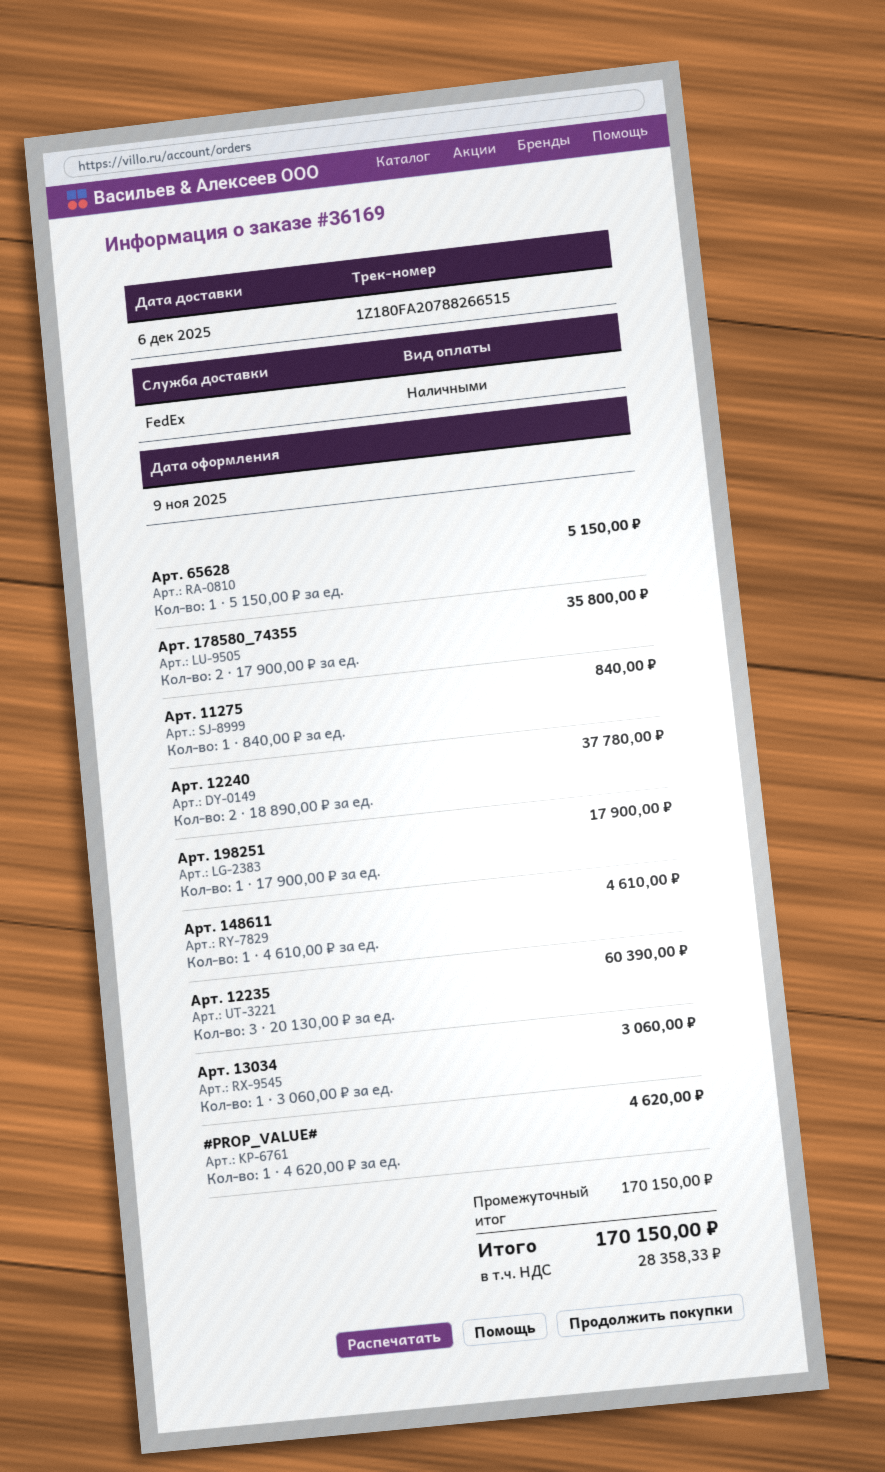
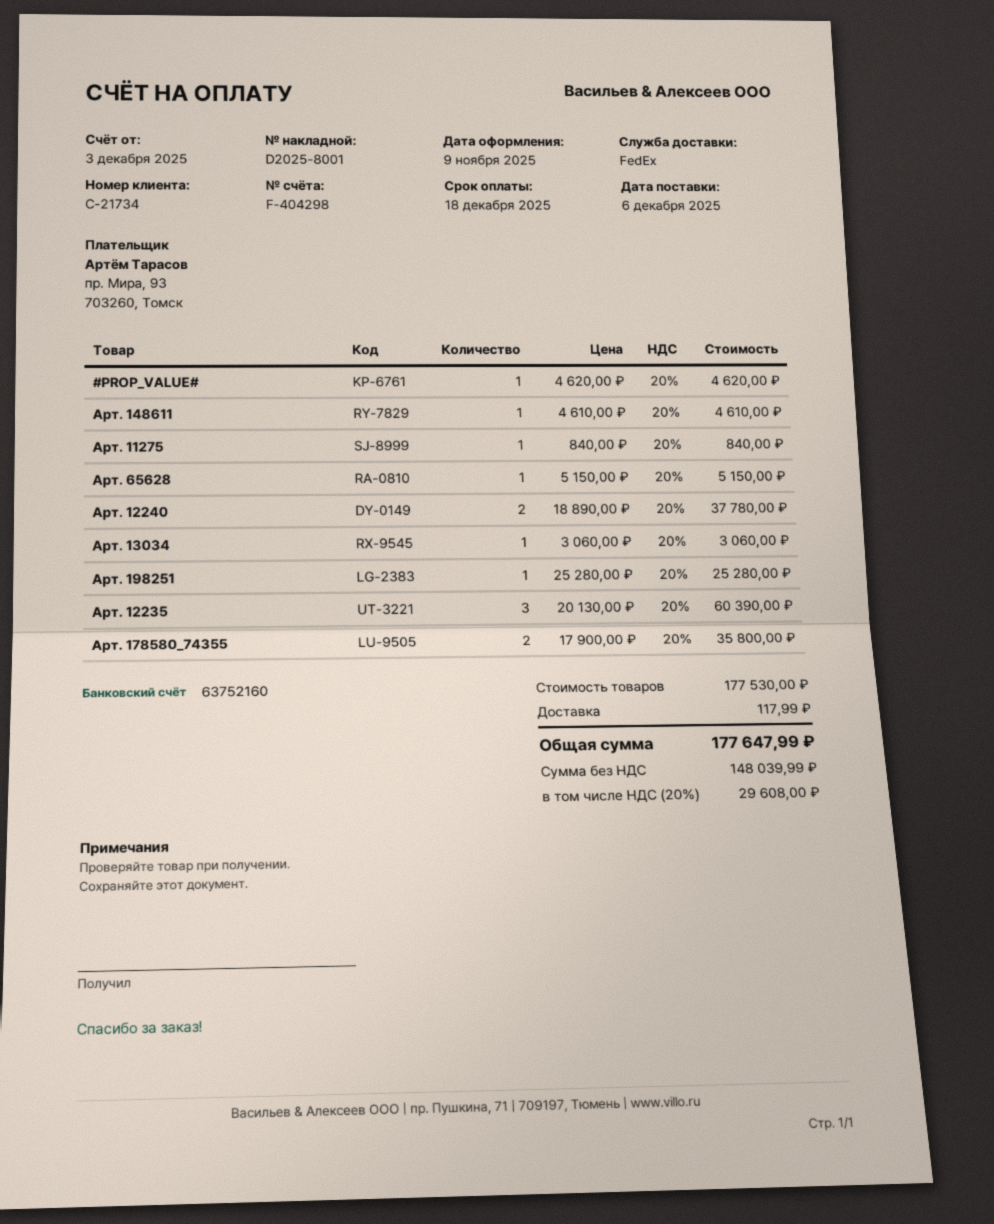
Арт. 198251: 1 x 17900.00 = 17900.00 -> 1 x 25280.00 = 25280.00
subtotal: 170150.00 -> 177530.00
shipping: none -> 117.99
tax: 28358.33 -> 29608.00
total: 170150.00 -> 177647.99

